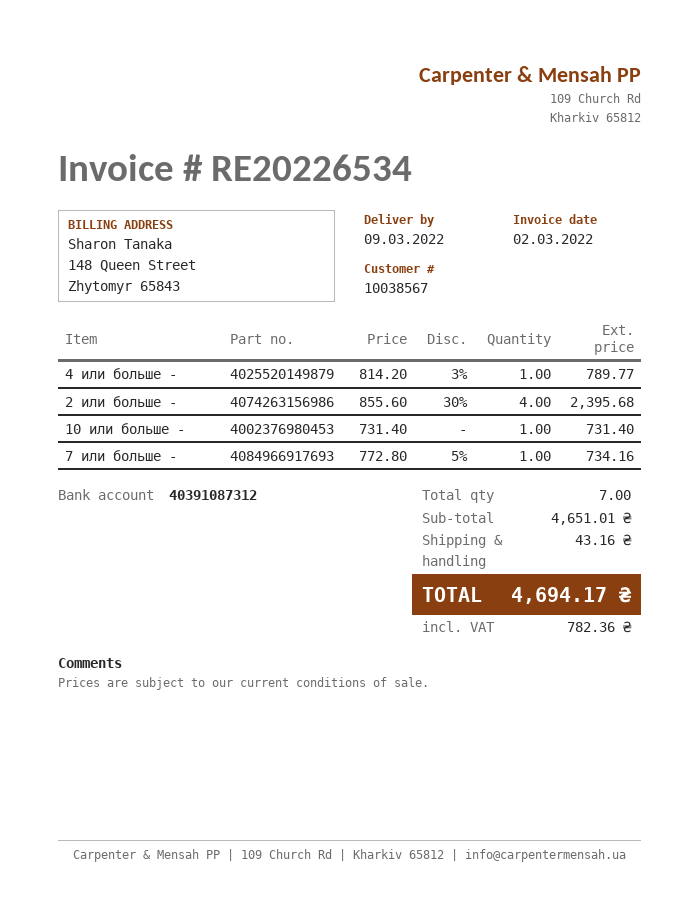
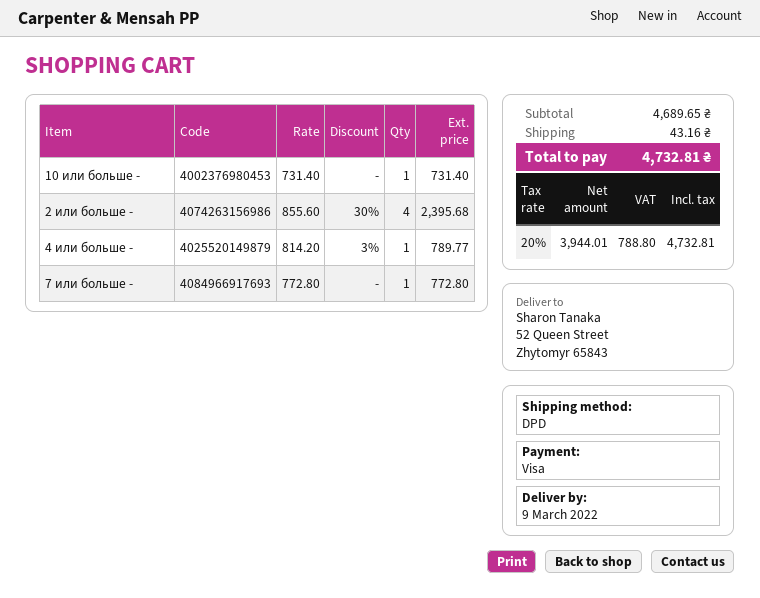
7 или больше -: 1 x 772.80 - 5% = 734.16 -> 1 x 772.80 = 772.80
subtotal: 4651.01 -> 4689.65
tax: 782.36 -> 788.80
total: 4694.17 -> 4732.81

